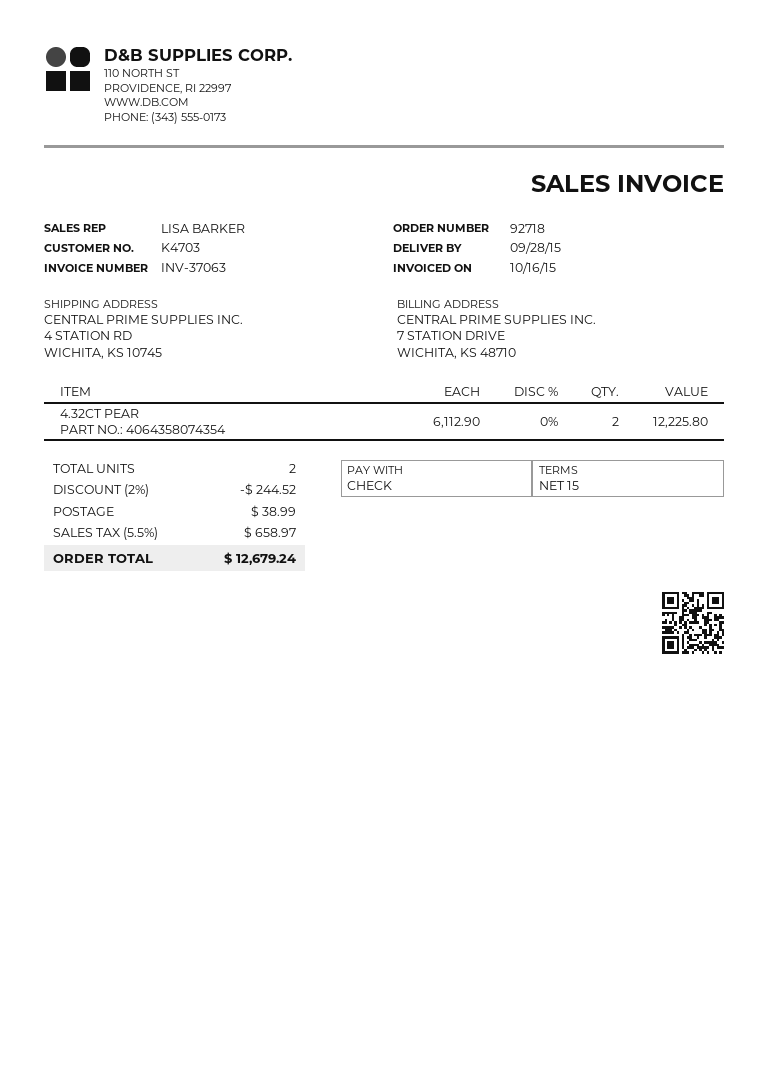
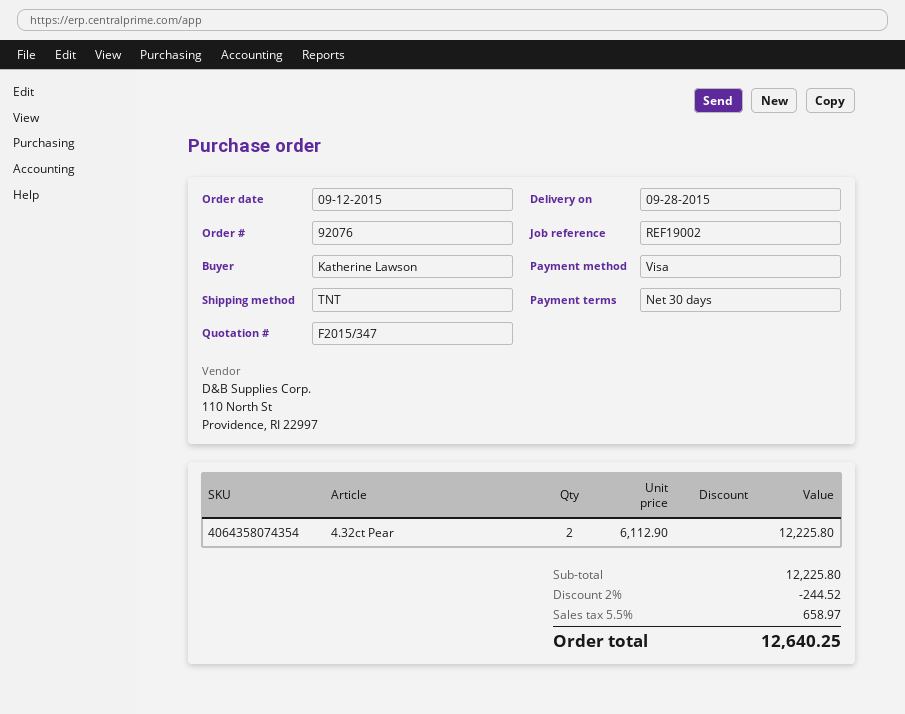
order number: 92718 -> 92076
payment terms: 15 days -> 30 days
payment method: cheque -> Visa
shipping: 38.99 -> none
total: 12679.24 -> 12640.25

